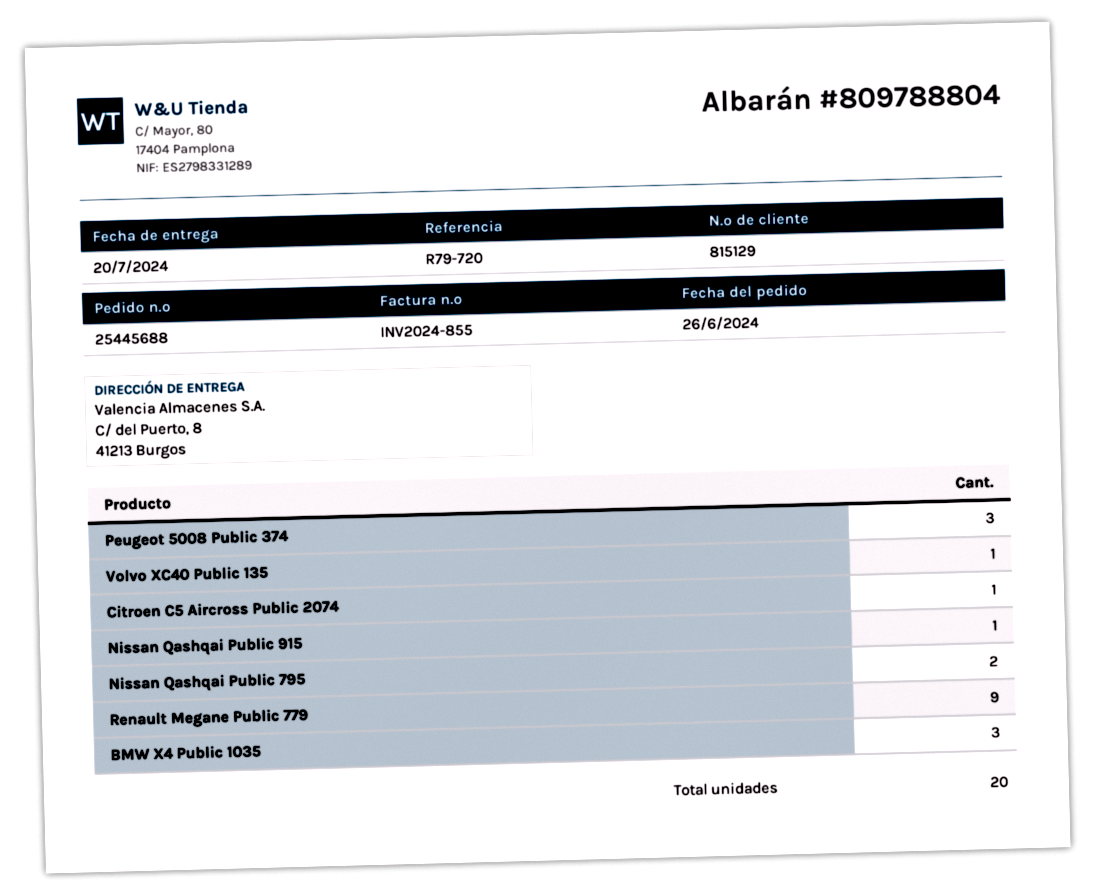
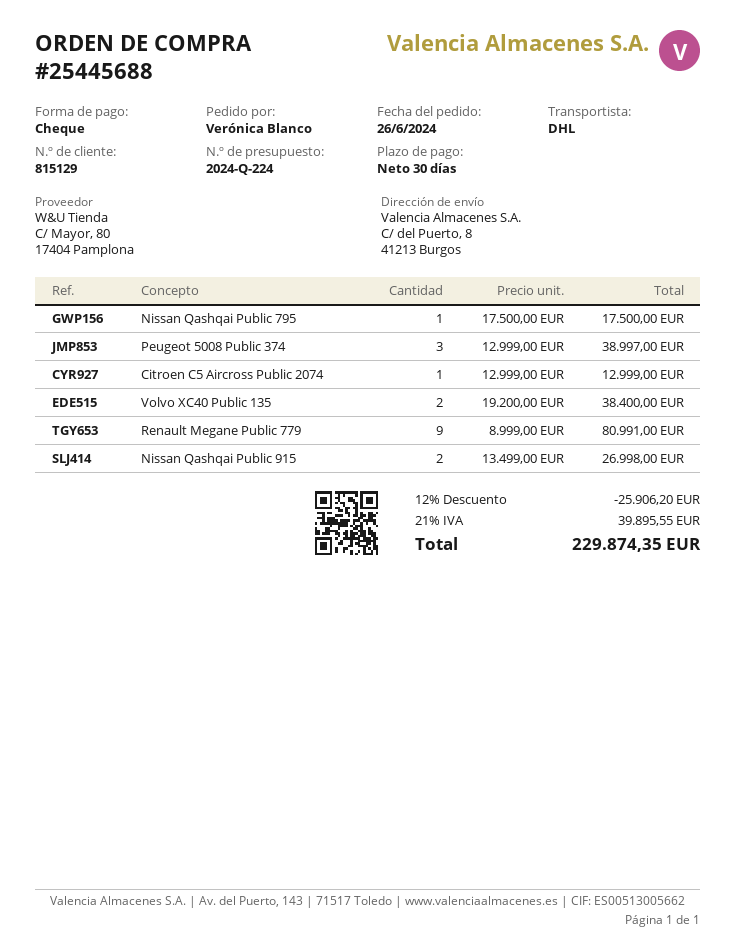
Volvo XC40 Public 135: 1 -> 2
Nissan Qashqai Public 915: 1 -> 2
Nissan Qashqai Public 795: 2 -> 1
BMW X4 Public 1035: 3 -> none

